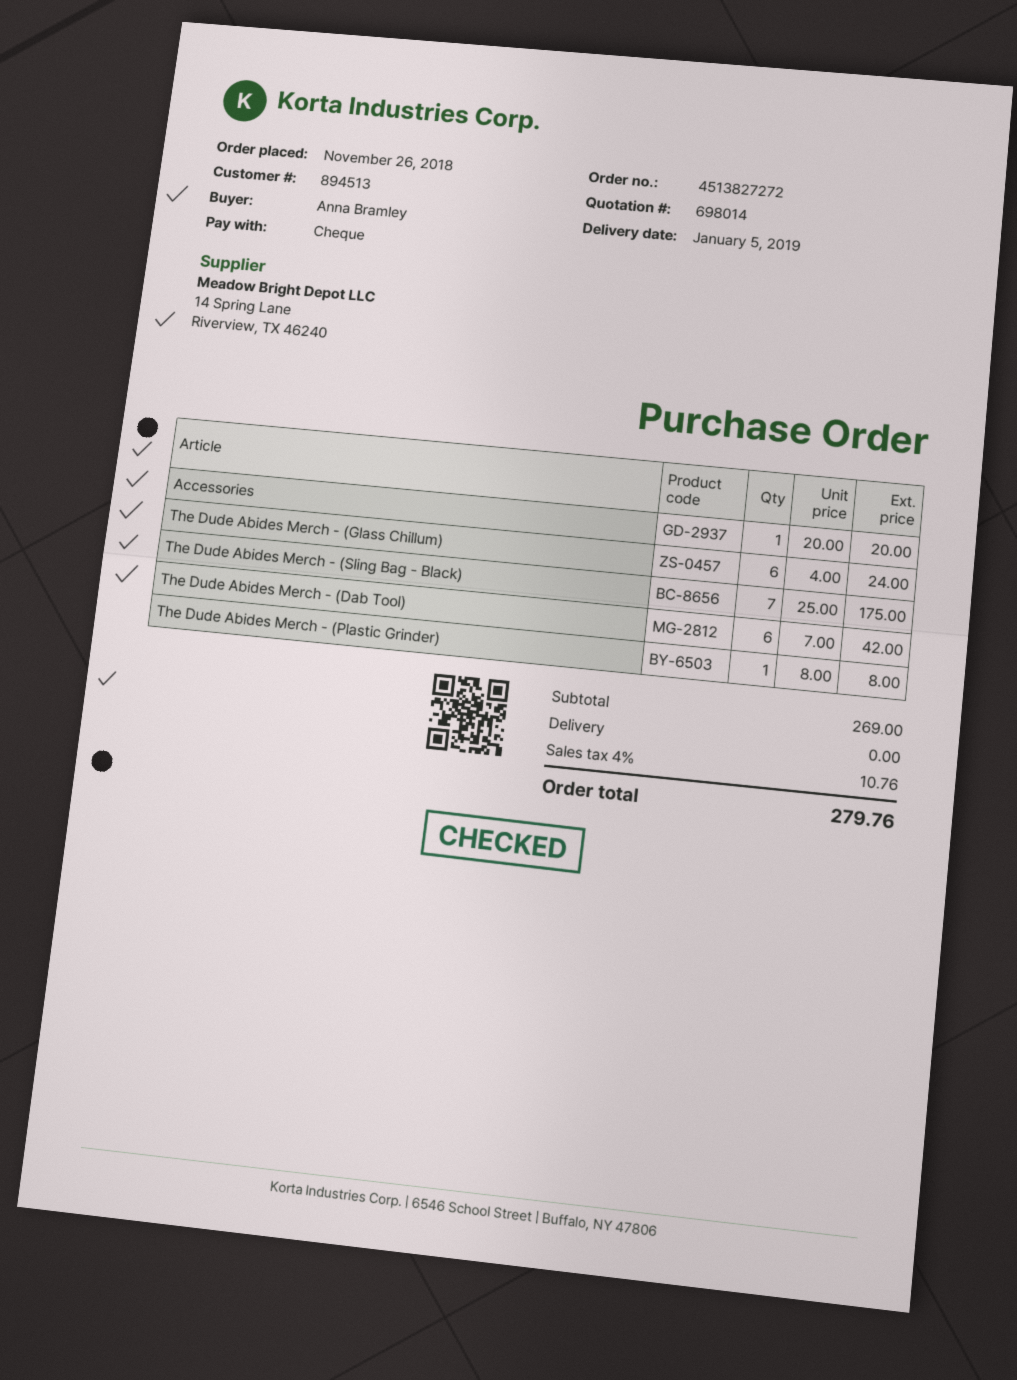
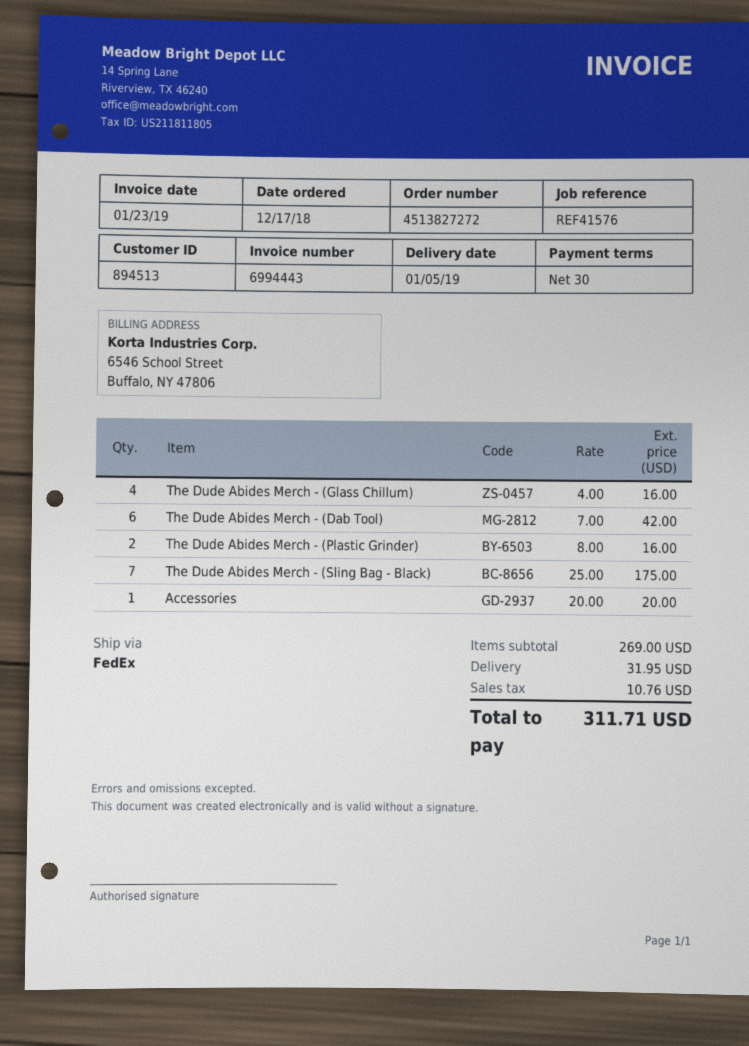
order date: 2018-11-26 -> 2018-12-17
The Dude Abides Merch - (Glass Chillum): 6 x 4.00 = 24.00 -> 4 x 4.00 = 16.00
The Dude Abides Merch - (Plastic Grinder): 1 x 8.00 = 8.00 -> 2 x 8.00 = 16.00
shipping: 0.00 -> 31.95
total: 279.76 -> 311.71

